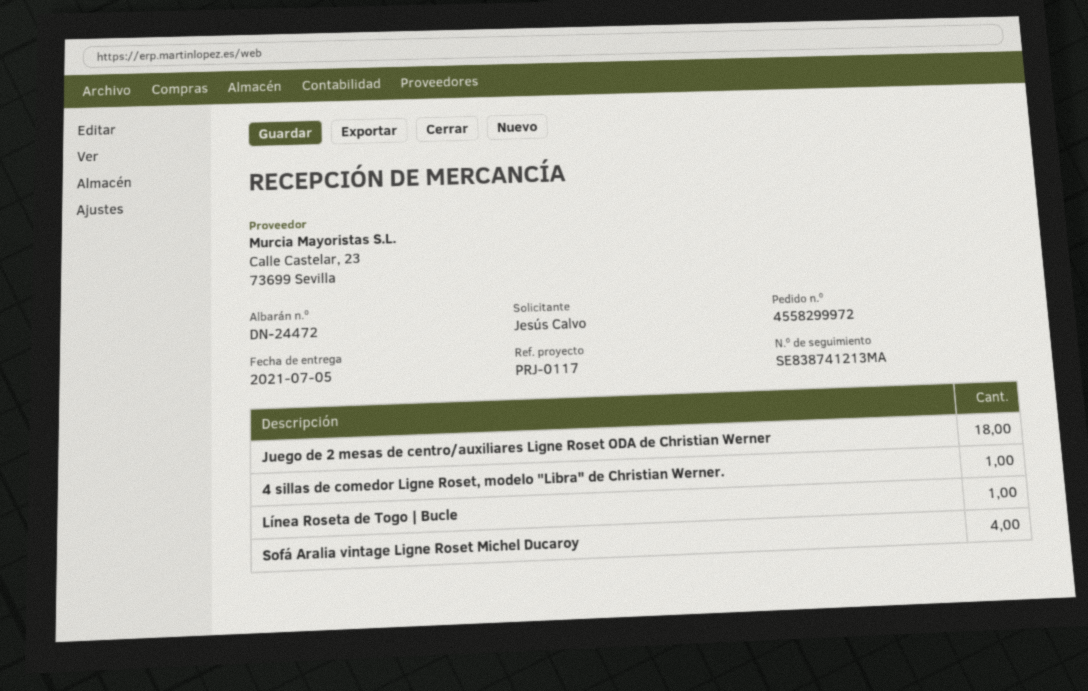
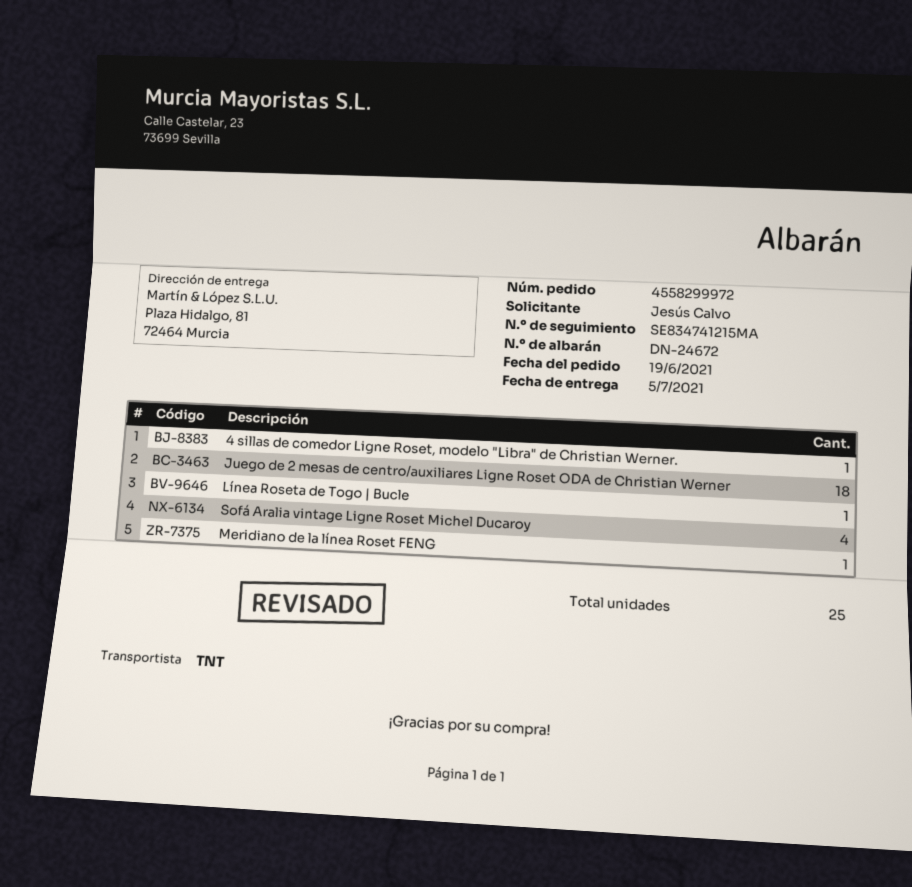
delivery note number: DN-24472 -> DN-24672
tracking number: SE838741213MA -> SE834741215MA
Meridiano de la línea Roset FENG: none -> 1

